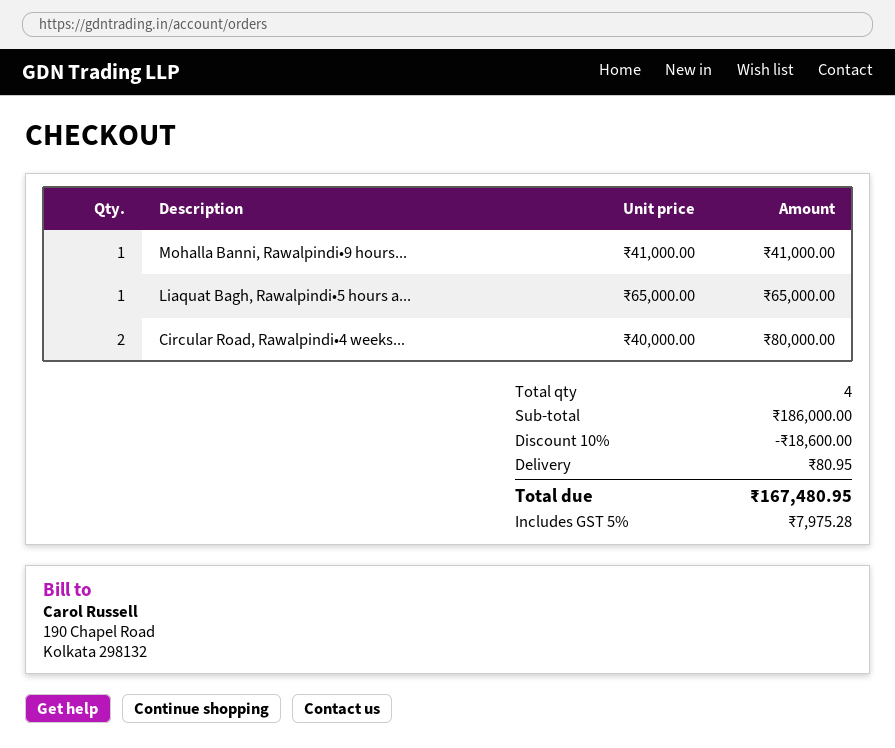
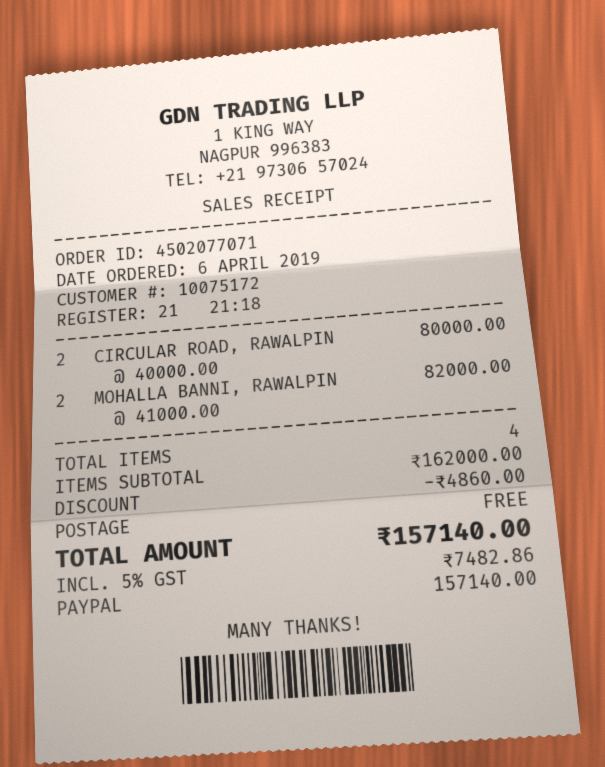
Mohalla Banni, Rawalpindi•9 hours...: 1 x 41000.00 = 41000.00 -> 2 x 41000.00 = 82000.00
Liaquat Bagh, Rawalpindi•5 hours a...: 1 x 65000.00 = 65000.00 -> none
subtotal: 186000.00 -> 162000.00
discount: 18600.00 -> 4860.00
shipping: 80.95 -> 0.00
tax: 5% = 7975.28 -> 5% = 7482.86
total: 167480.95 -> 157140.00

